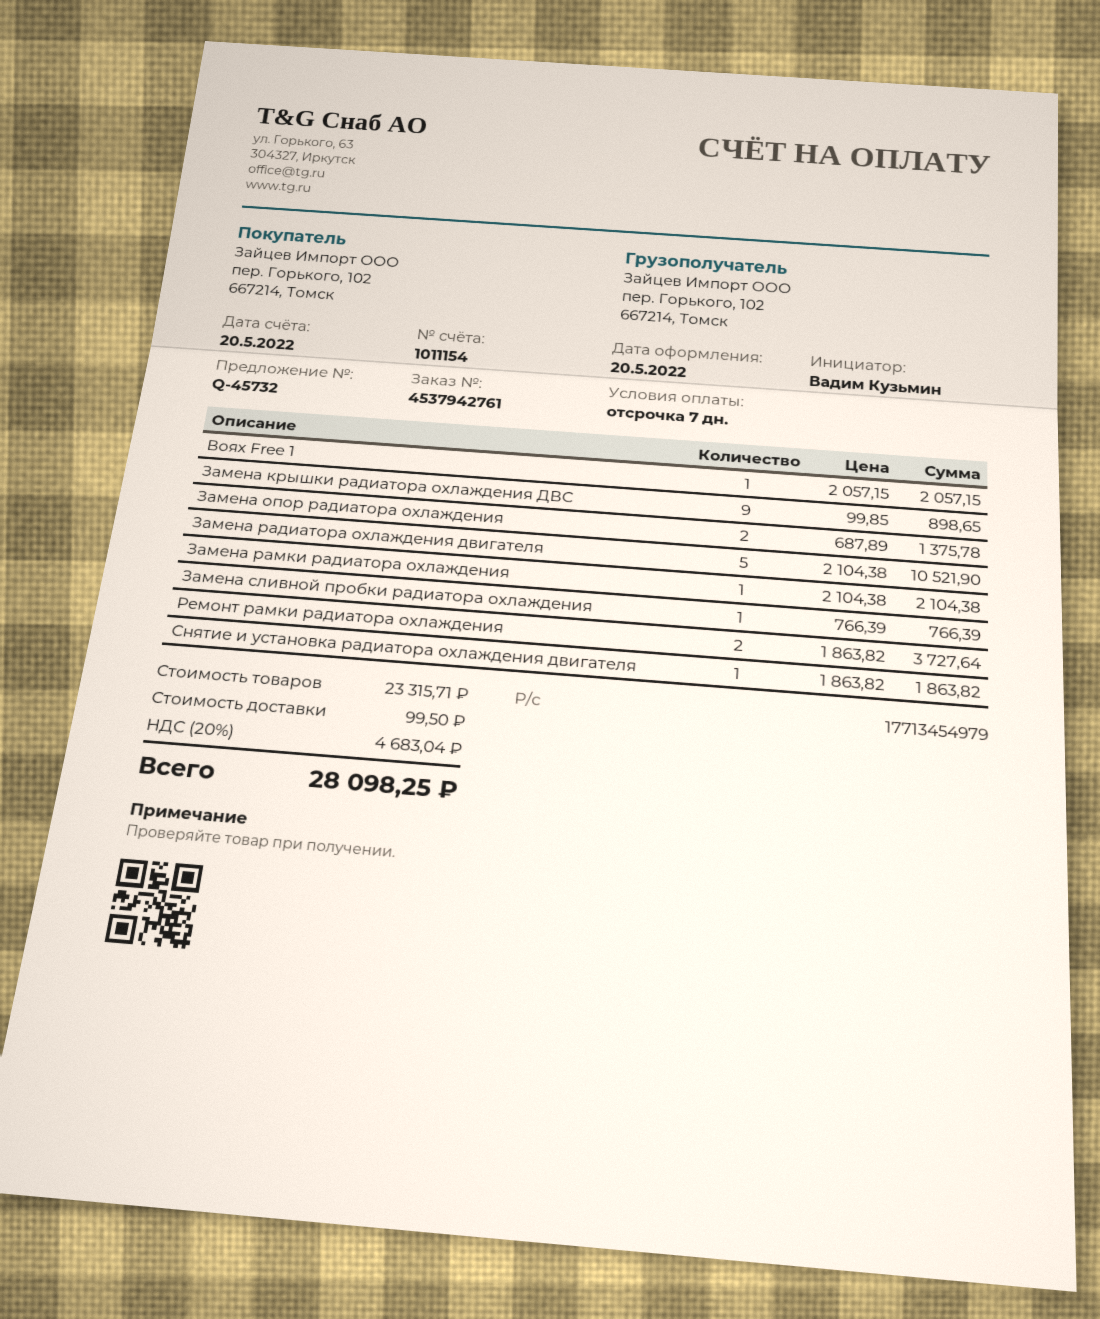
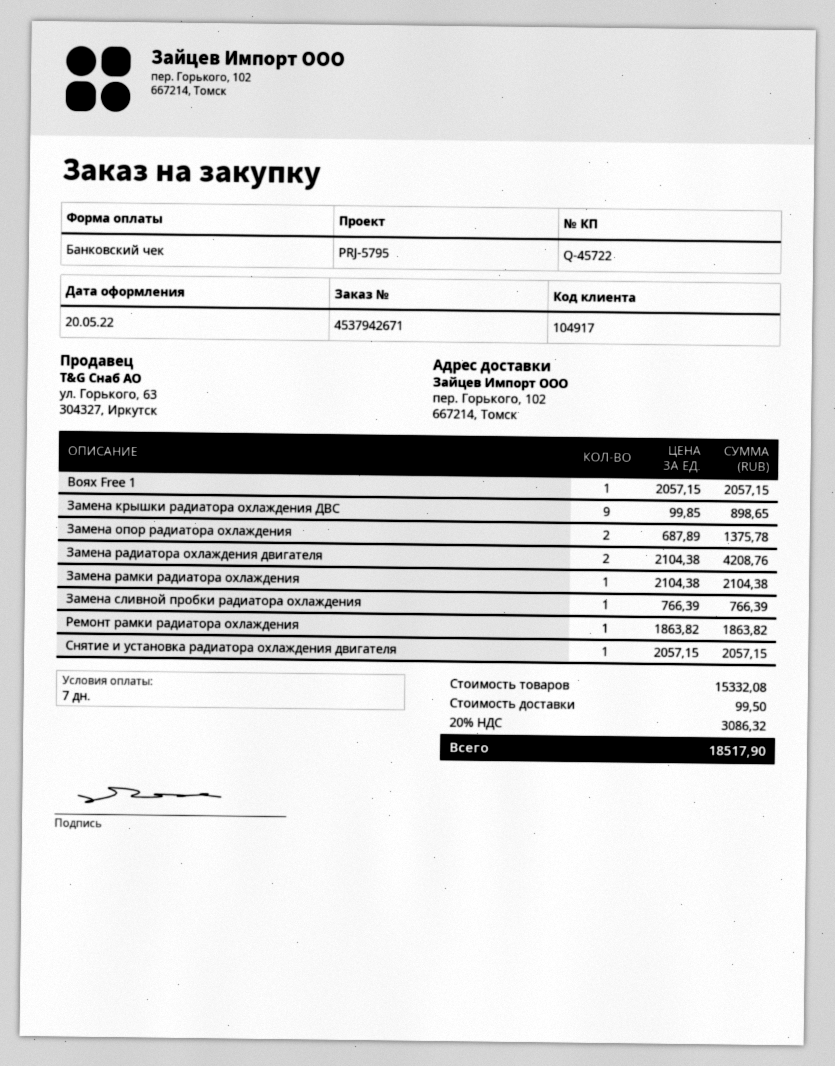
quote number: Q-45732 -> Q-45722
order number: 4537942761 -> 4537942671
Замена радиатора охлаждения двигателя: 5 x 2104.38 = 10521.90 -> 2 x 2104.38 = 4208.76
Ремонт рамки радиатора охлаждения: 2 x 1863.82 = 3727.64 -> 1 x 1863.82 = 1863.82
Снятие и установка радиатора охлаждения двигателя: 1 x 1863.82 = 1863.82 -> 1 x 2057.15 = 2057.15
subtotal: 23315.71 -> 15332.08
tax: 20% = 4683.04 -> 20% = 3086.32
total: 28098.25 -> 18517.90

